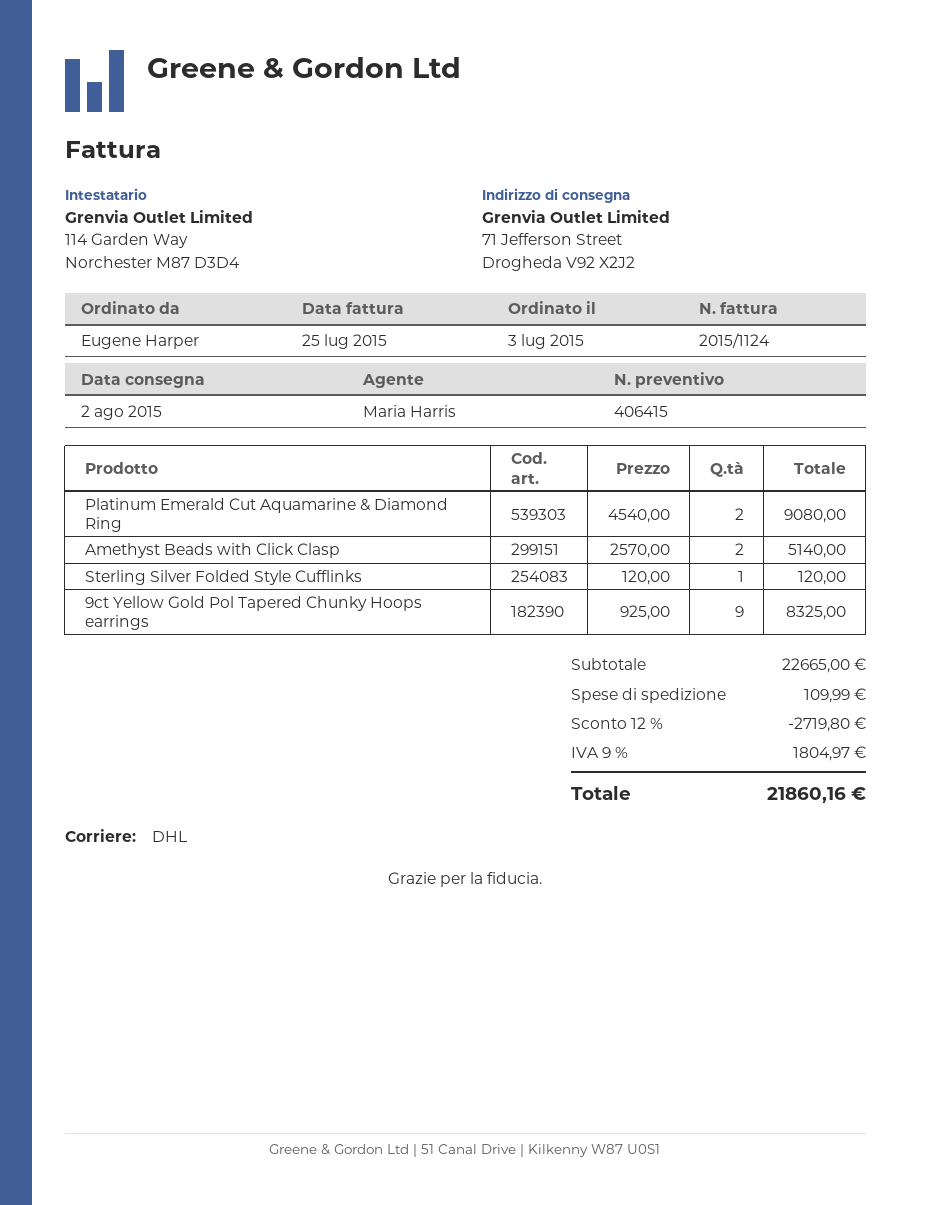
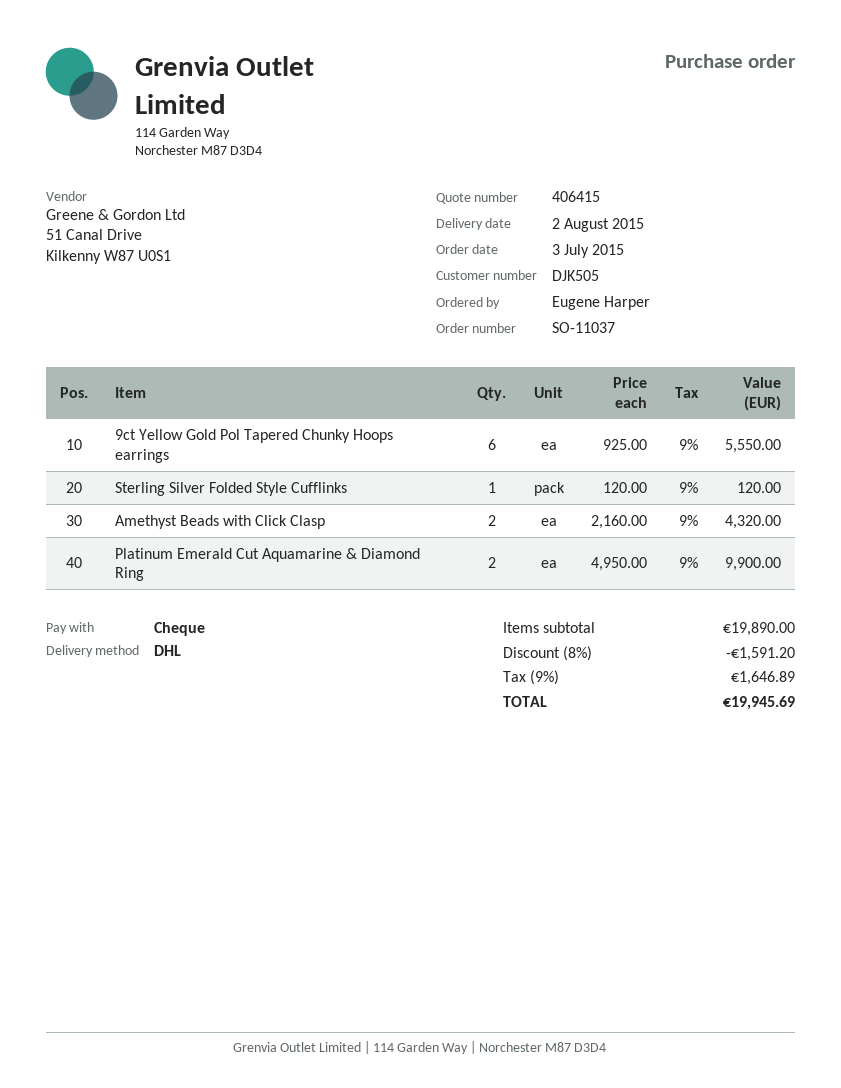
Platinum Emerald Cut Aquamarine & Diamond Ring: 2 x 4540.00 = 9080.00 -> 2 x 4950.00 = 9900.00
Amethyst Beads with Click Clasp: 2 x 2570.00 = 5140.00 -> 2 x 2160.00 = 4320.00
9ct Yellow Gold Pol Tapered Chunky Hoops earrings: 9 x 925.00 = 8325.00 -> 6 x 925.00 = 5550.00
subtotal: 22665.00 -> 19890.00
discount: 12% = 2719.80 -> 8% = 1591.20
shipping: 109.99 -> none
tax: 9% = 1804.97 -> 9% = 1646.89
total: 21860.16 -> 19945.69

